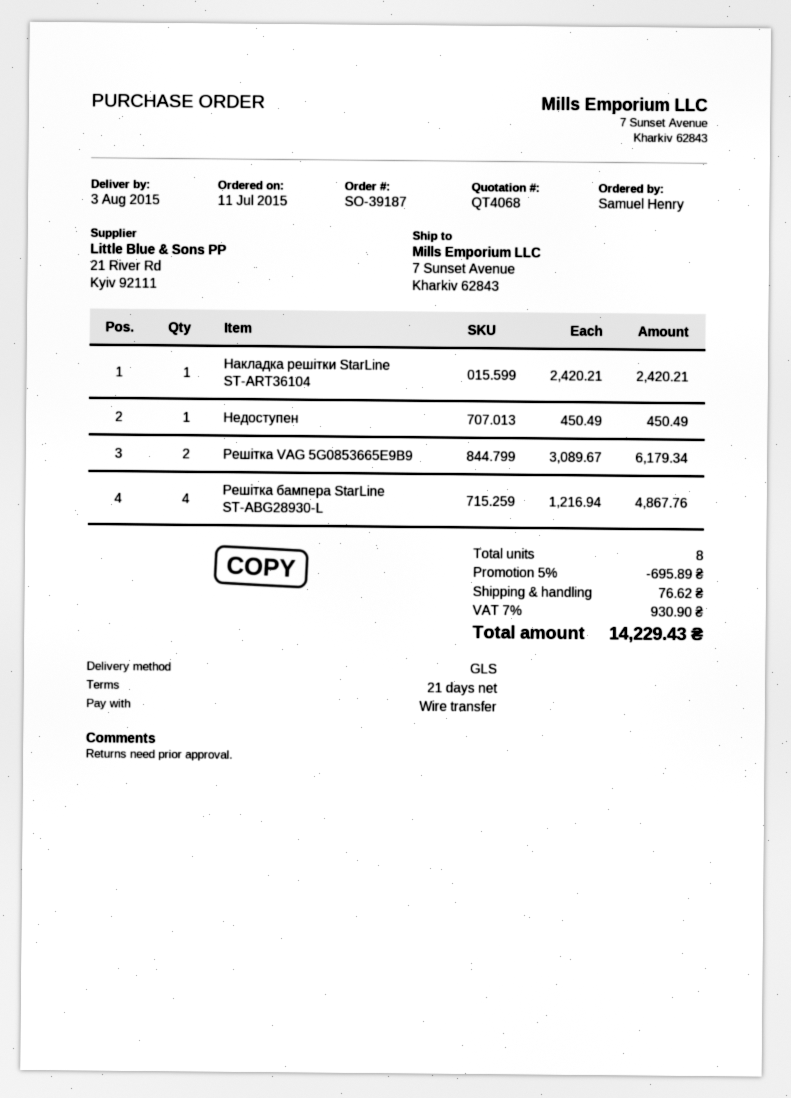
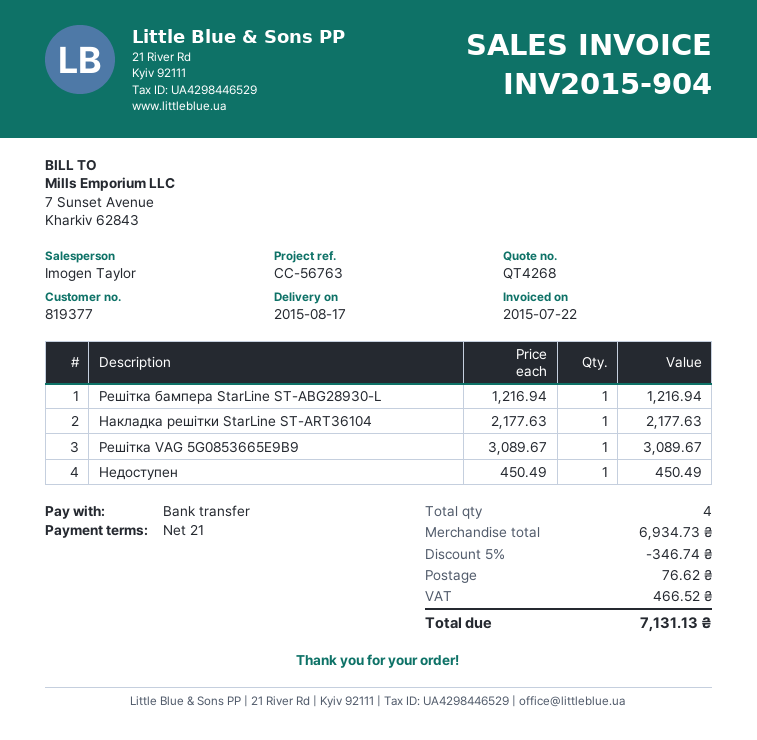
quote number: QT4068 -> QT4268
delivery date: 2015-08-03 -> 2015-08-17
Накладка решітки StarLine ST-ART36104: 1 x 2420.21 = 2420.21 -> 1 x 2177.63 = 2177.63
Решітка VAG 5G0853665E9B9: 2 x 3089.67 = 6179.34 -> 1 x 3089.67 = 3089.67
Решітка бампера StarLine ST-ABG28930-L: 4 x 1216.94 = 4867.76 -> 1 x 1216.94 = 1216.94
total quantity: 8 -> 4
discount: 5% = 695.89 -> 5% = 346.74
tax: 930.90 -> 466.52
total: 14229.43 -> 7131.13

